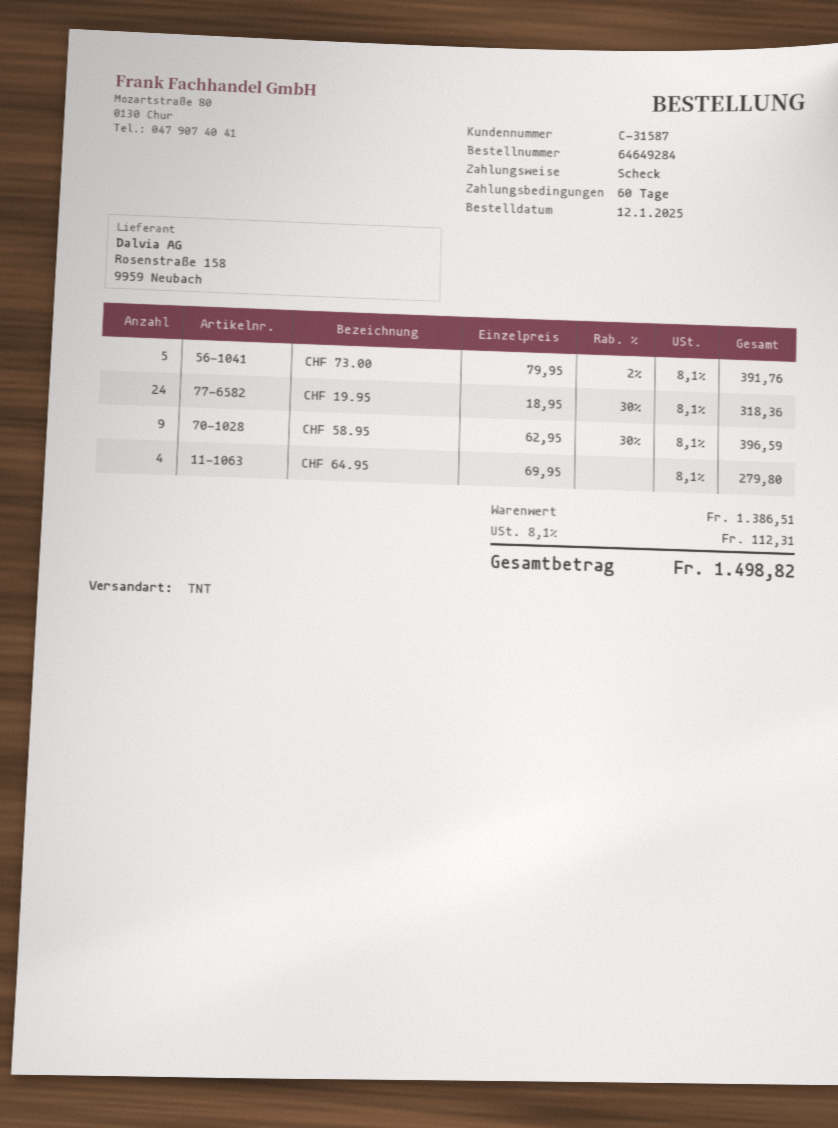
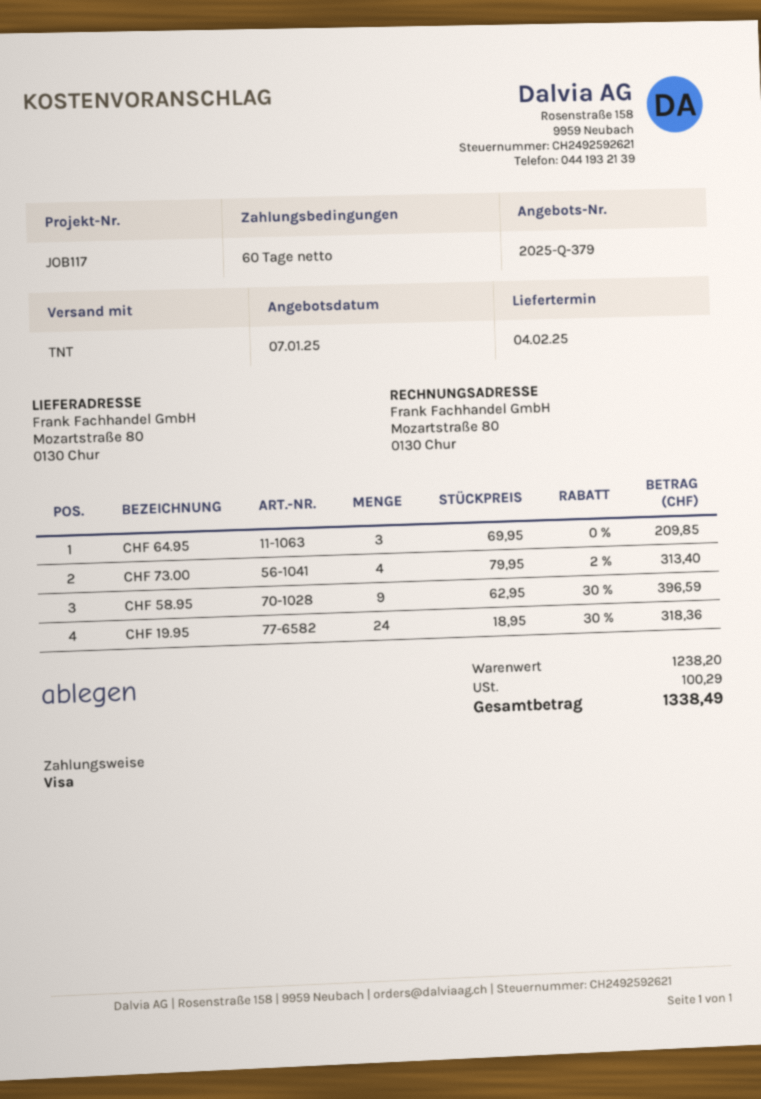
payment method: cheque -> Visa
CHF 73.00: 5 x 79.95 - 2% = 391.76 -> 4 x 79.95 - 2% = 313.40
CHF 64.95: 4 x 69.95 = 279.80 -> 3 x 69.95 = 209.85
subtotal: 1386.51 -> 1238.20
tax: 112.31 -> 100.29
total: 1498.82 -> 1338.49

